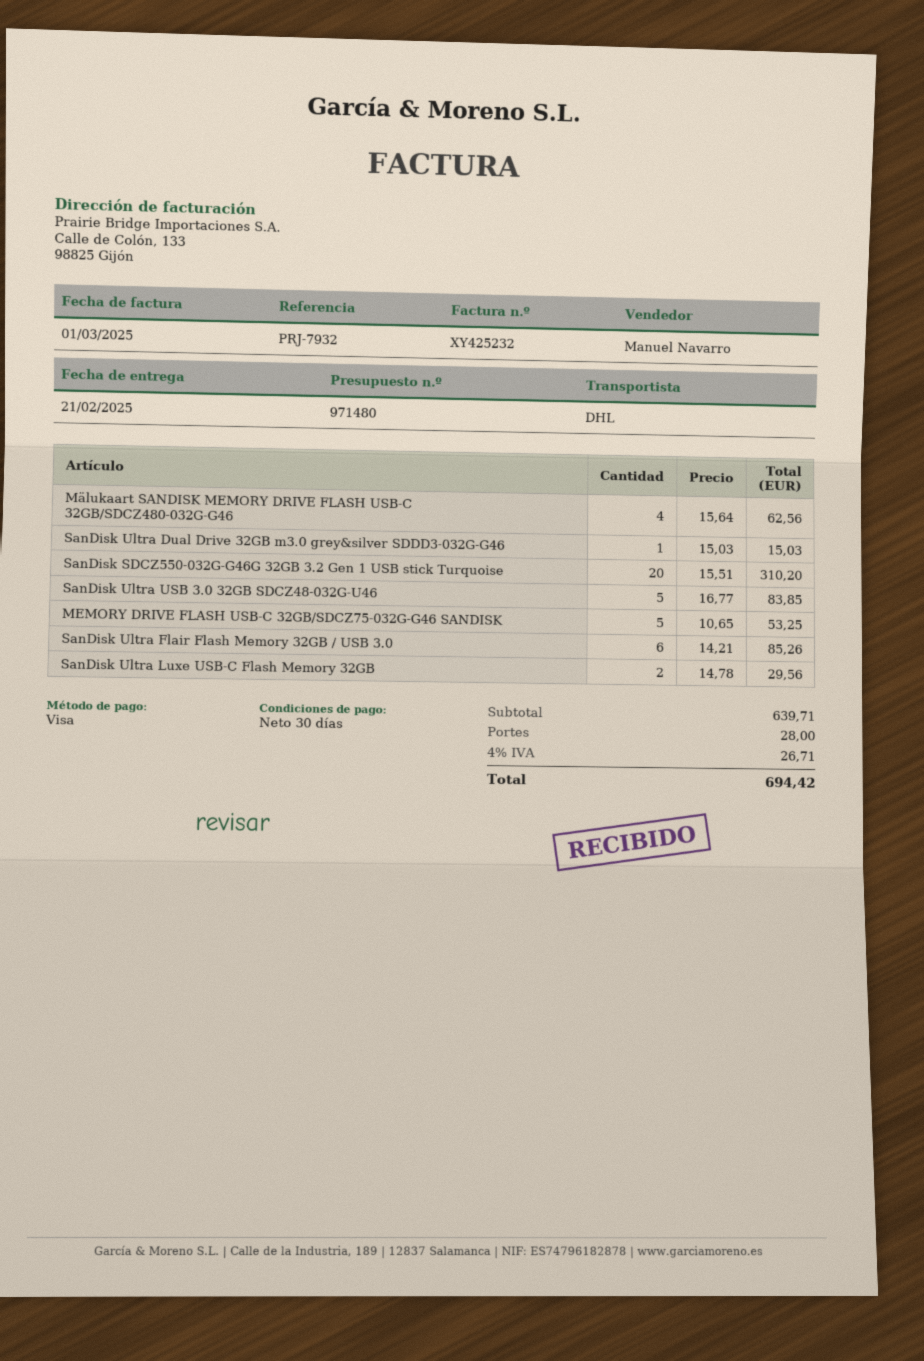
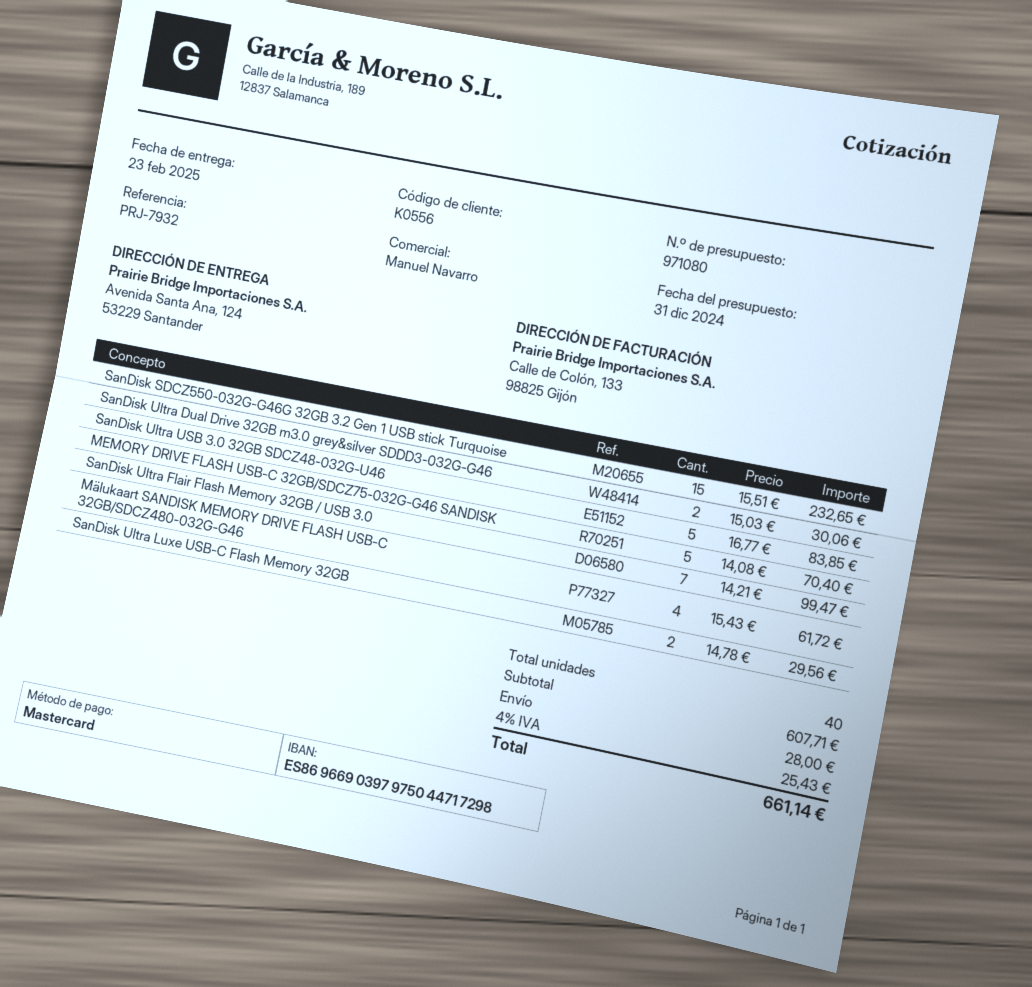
quote number: 971480 -> 971080
delivery date: 2025-02-21 -> 2025-02-23
payment method: Visa -> Mastercard
Mälukaart SANDISK MEMORY DRIVE FLASH USB-C 32GB/SDCZ480-032G-G46: 4 x 15.64 = 62.56 -> 4 x 15.43 = 61.72
SanDisk Ultra Dual Drive 32GB m3.0 grey&silver SDDD3-032G-G46: 1 x 15.03 = 15.03 -> 2 x 15.03 = 30.06
SanDisk SDCZ550-032G-G46G 32GB 3.2 Gen 1 USB stick Turquoise: 20 x 15.51 = 310.20 -> 15 x 15.51 = 232.65
MEMORY DRIVE FLASH USB-C 32GB/SDCZ75-032G-G46 SANDISK: 5 x 10.65 = 53.25 -> 5 x 14.08 = 70.40
SanDisk Ultra Flair Flash Memory 32GB / USB 3.0: 6 x 14.21 = 85.26 -> 7 x 14.21 = 99.47
subtotal: 639.71 -> 607.71
tax: 4% = 26.71 -> 4% = 25.43
total: 694.42 -> 661.14

